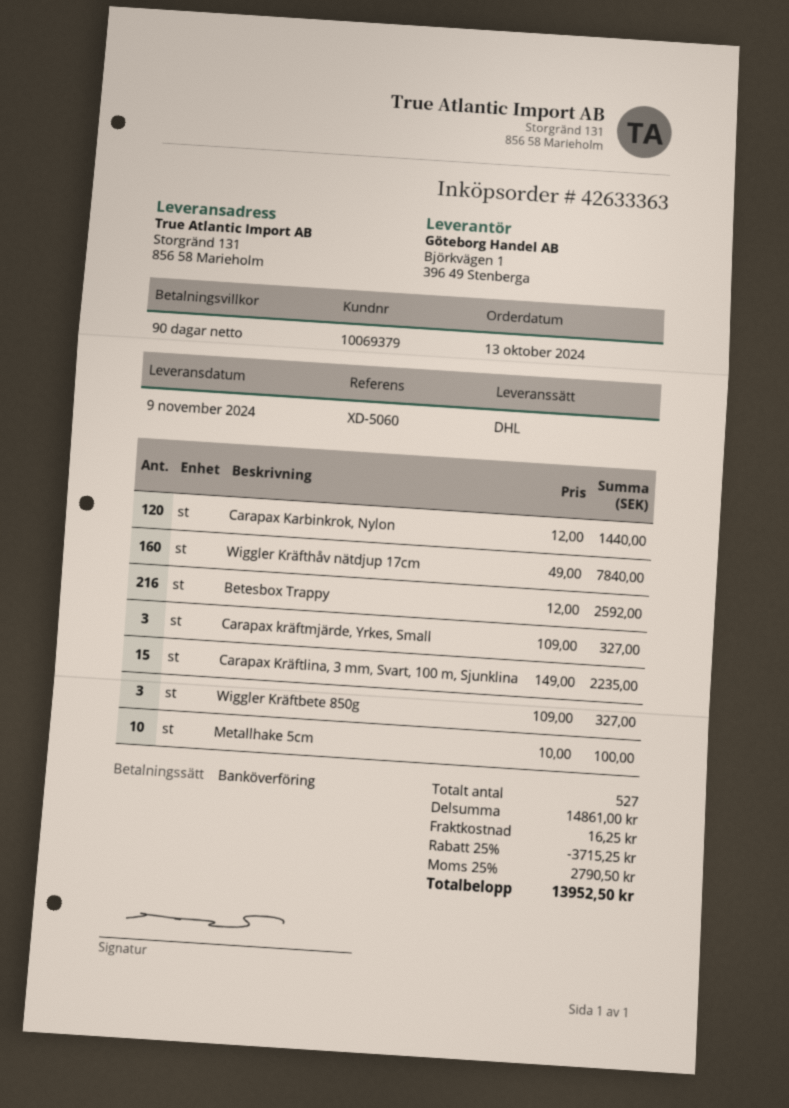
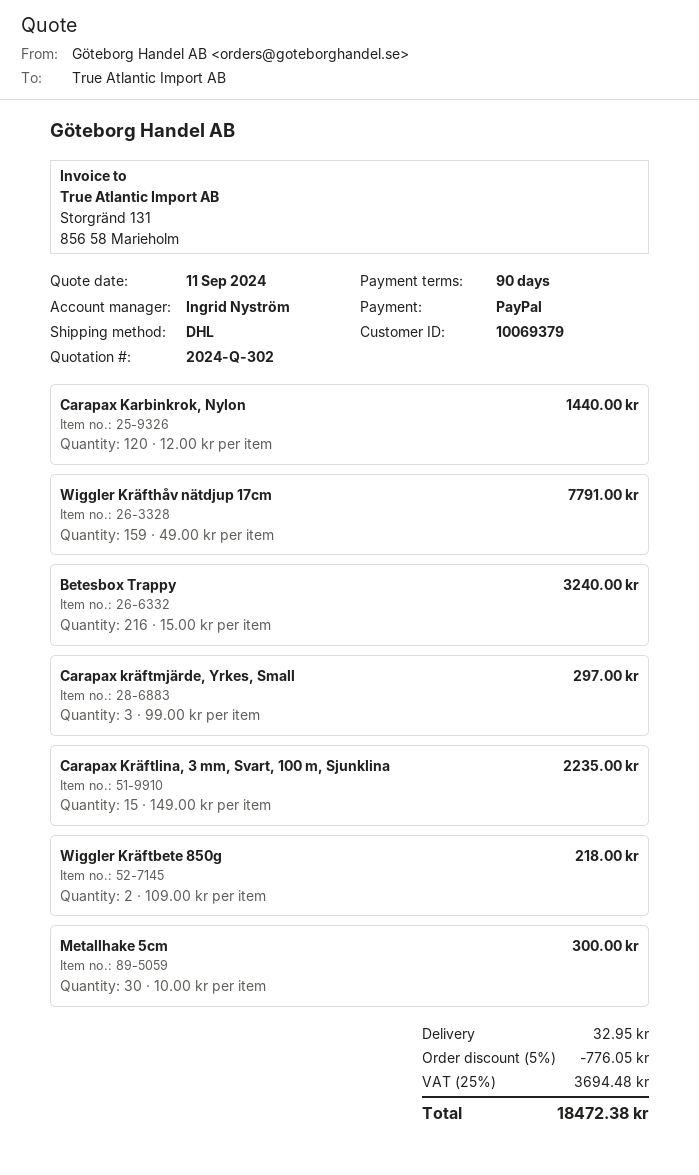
payment method: bank transfer -> PayPal
Wiggler Kräfthåv nätdjup 17cm: 160 x 49.00 = 7840.00 -> 159 x 49.00 = 7791.00
Betesbox Trappy: 216 x 12.00 = 2592.00 -> 216 x 15.00 = 3240.00
Carapax kräftmjärde, Yrkes, Small: 3 x 109.00 = 327.00 -> 3 x 99.00 = 297.00
Wiggler Kräftbete 850g: 3 x 109.00 = 327.00 -> 2 x 109.00 = 218.00
Metallhake 5cm: 10 x 10.00 = 100.00 -> 30 x 10.00 = 300.00
discount: 25% = 3715.25 -> 5% = 776.05
shipping: 16.25 -> 32.95
tax: 25% = 2790.50 -> 25% = 3694.48
total: 13952.50 -> 18472.38

